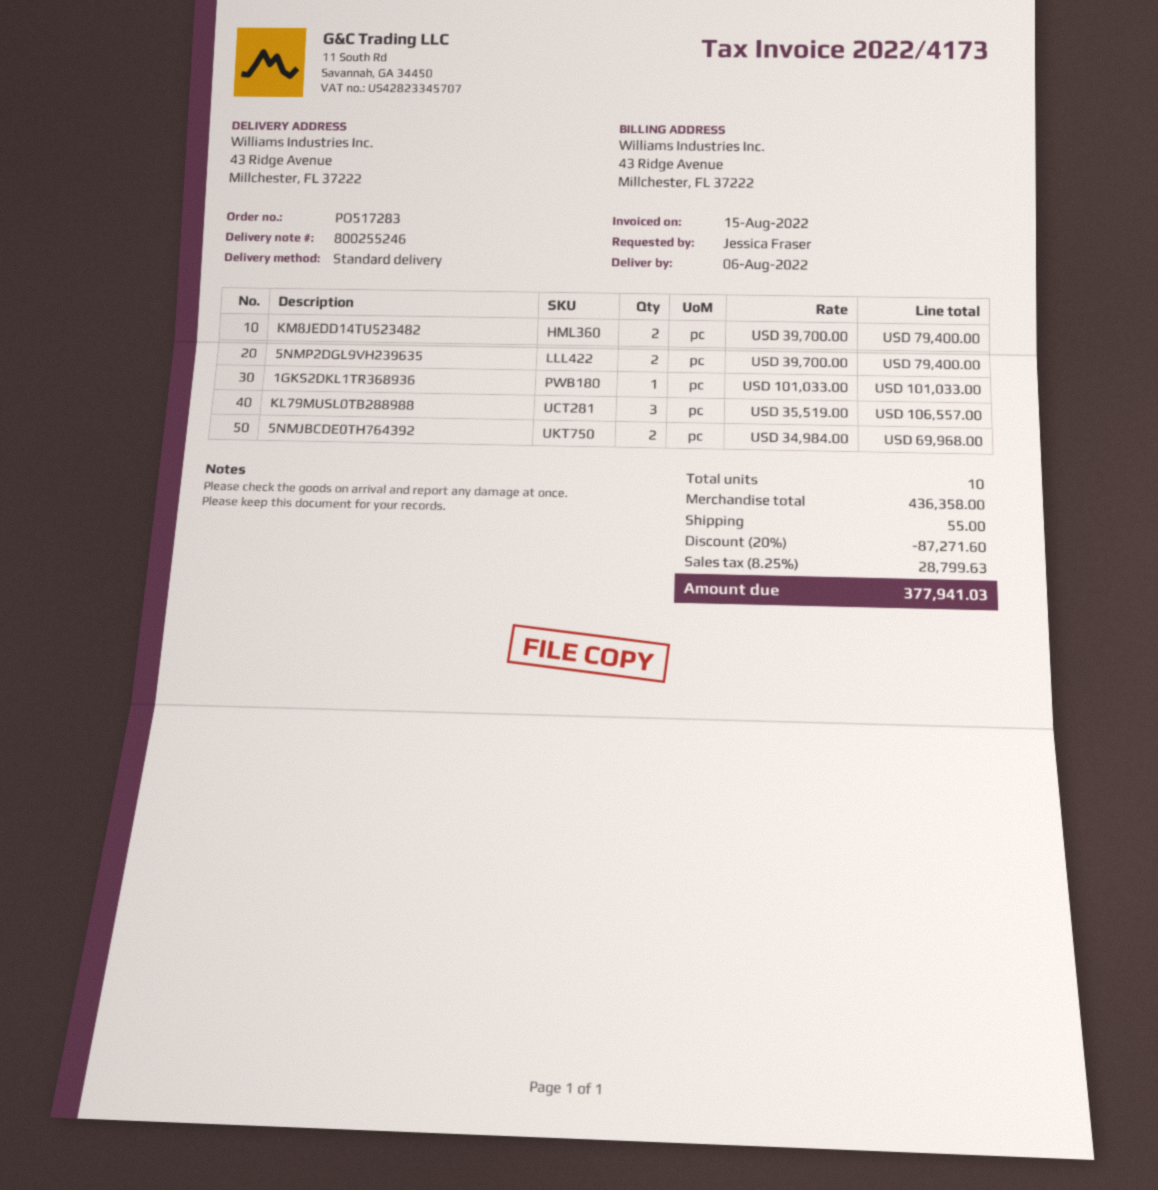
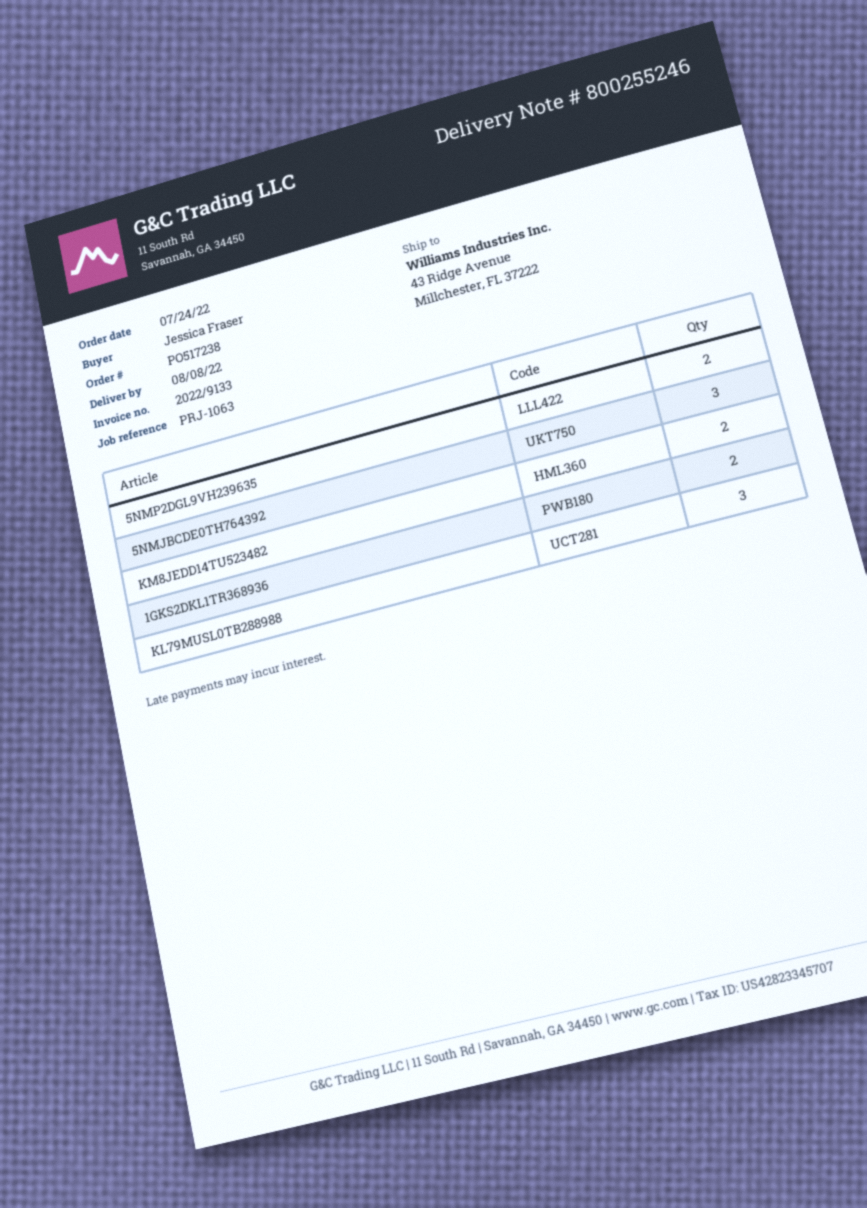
order number: PO517283 -> PO517238
delivery date: 2022-08-06 -> 2022-08-08
invoice number: 2022/4173 -> 2022/9133
1GKS2DKL1TR368936: 1 -> 2
5NMJBCDE0TH764392: 2 -> 3

